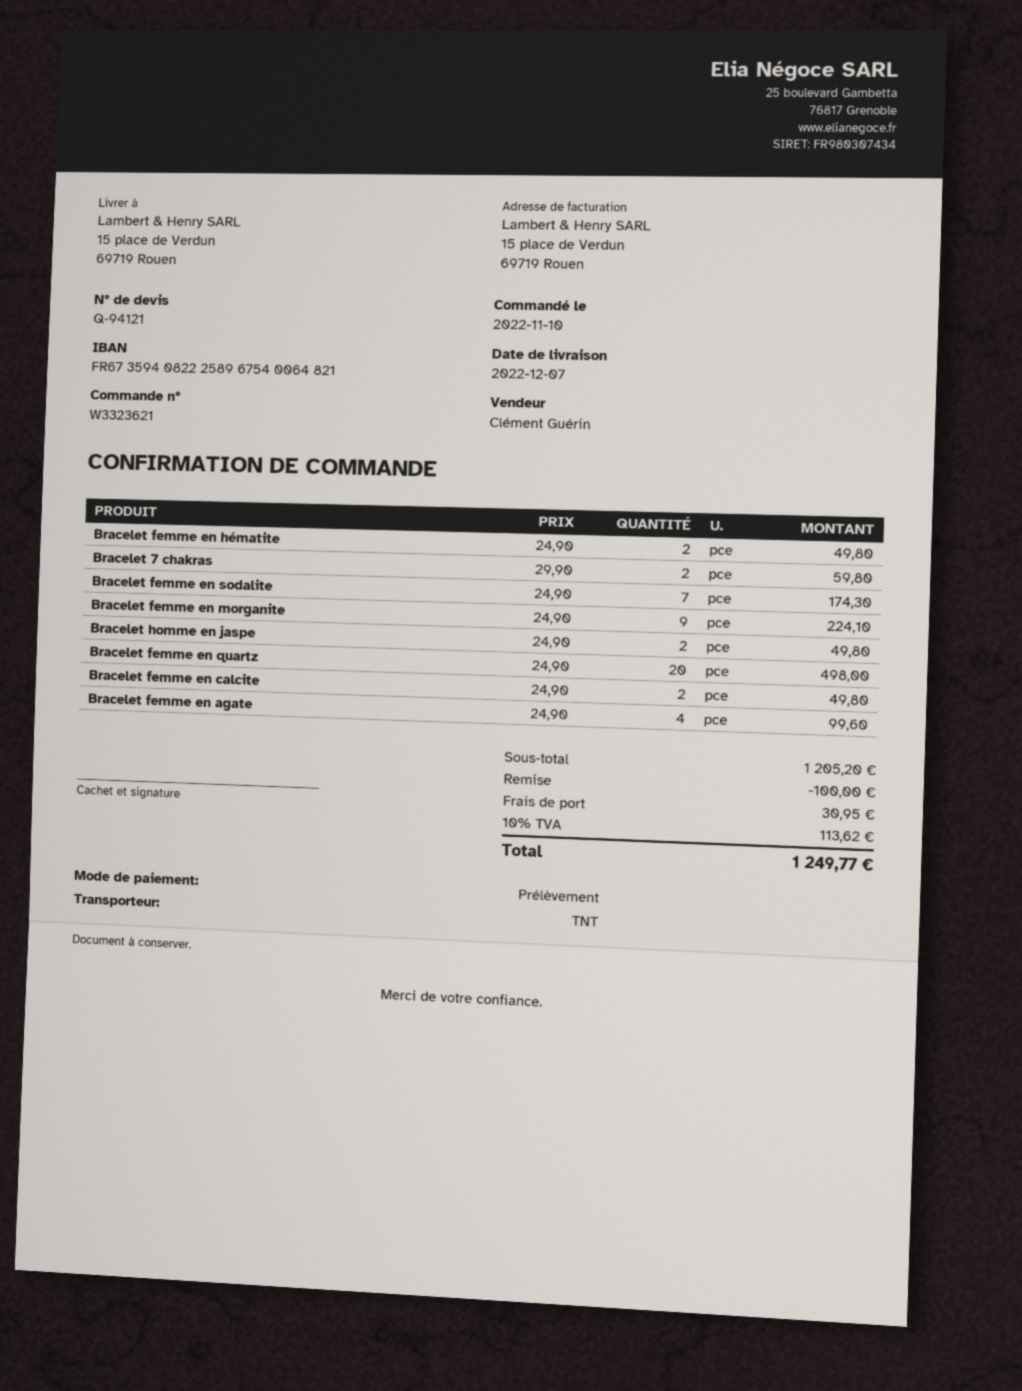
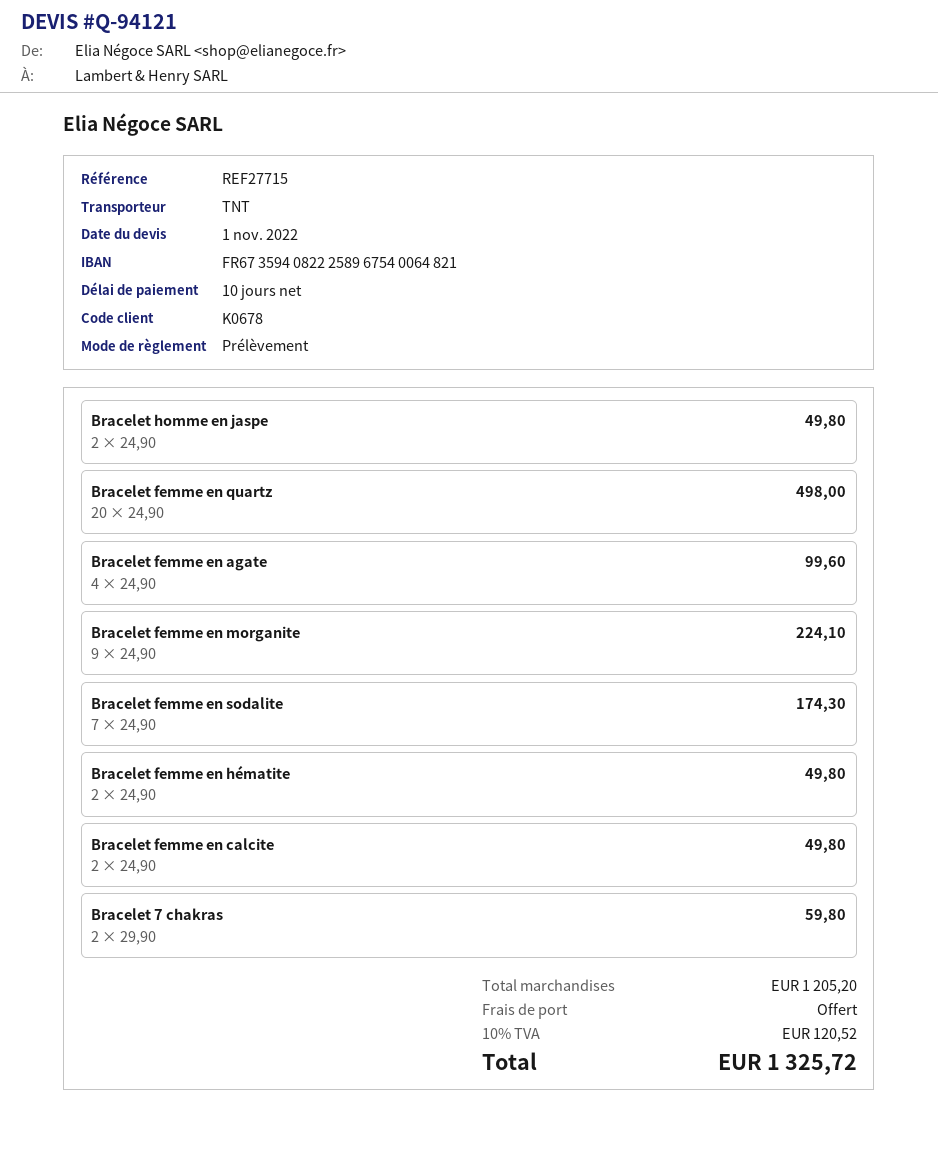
discount: 100.00 -> none
shipping: 30.95 -> 0.00
tax: 10% = 113.62 -> 10% = 120.52
total: 1249.77 -> 1325.72

